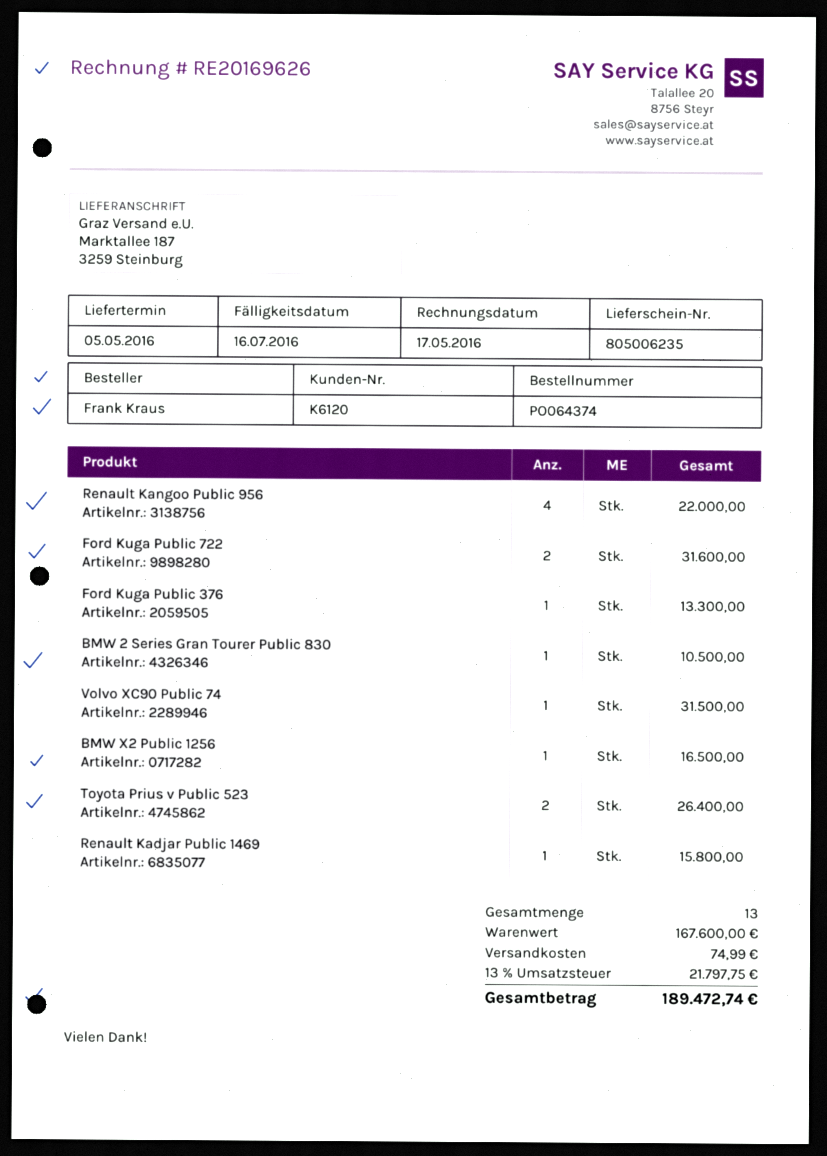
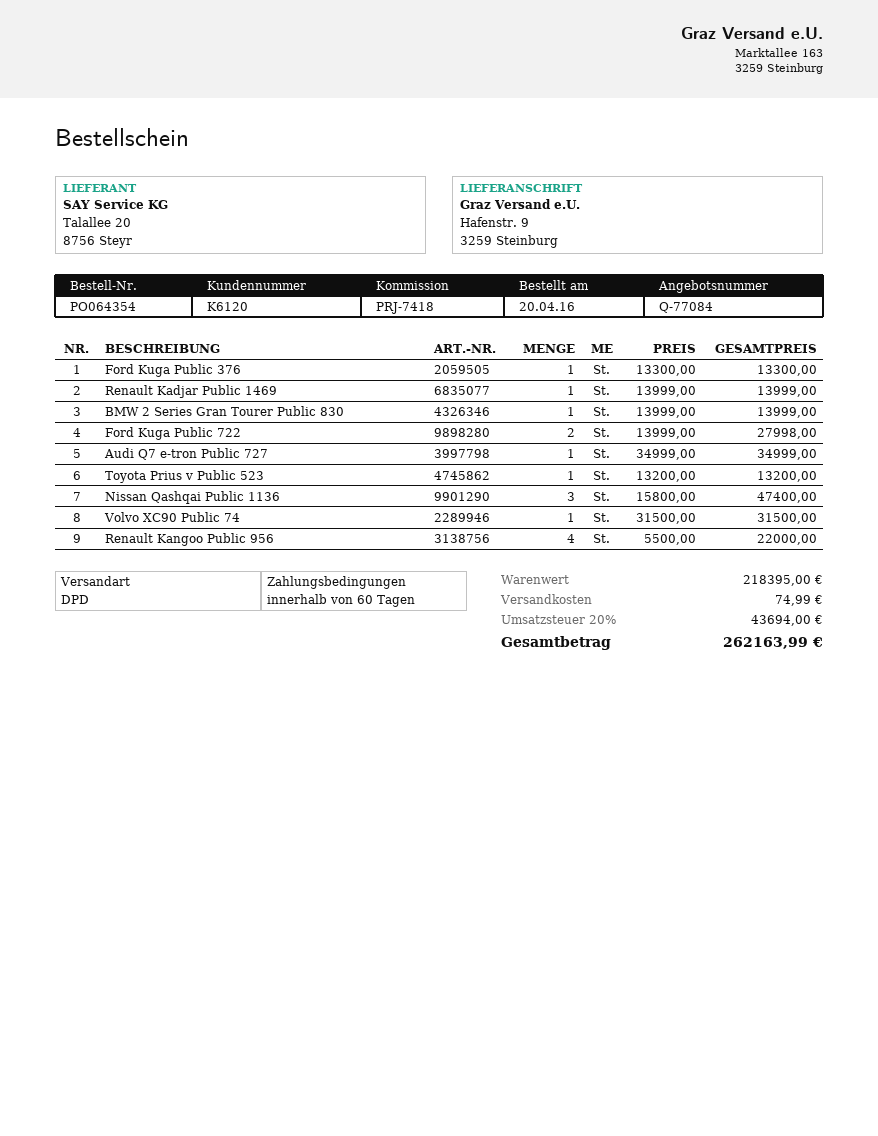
order number: PO064374 -> PO064354
ship to: Marktallee 187, 3259 Steinburg -> Hafenstr. 9, 3259 Steinburg
Ford Kuga Public 722: 2 for 31600.00 -> 2 for 27998.00
BMW 2 Series Gran Tourer Public 830: 1 for 10500.00 -> 1 for 13999.00
BMW X2 Public 1256: 1 for 16500.00 -> none
Toyota Prius v Public 523: 2 for 26400.00 -> 1 for 13200.00
Renault Kadjar Public 1469: 1 for 15800.00 -> 1 for 13999.00
Audi Q7 e-tron Public 727: none -> 1 for 34999.00
Nissan Qashqai Public 1136: none -> 3 for 47400.00
subtotal: 167600.00 -> 218395.00
tax: 13% = 21797.75 -> 20% = 43694.00
total: 189472.74 -> 262163.99

